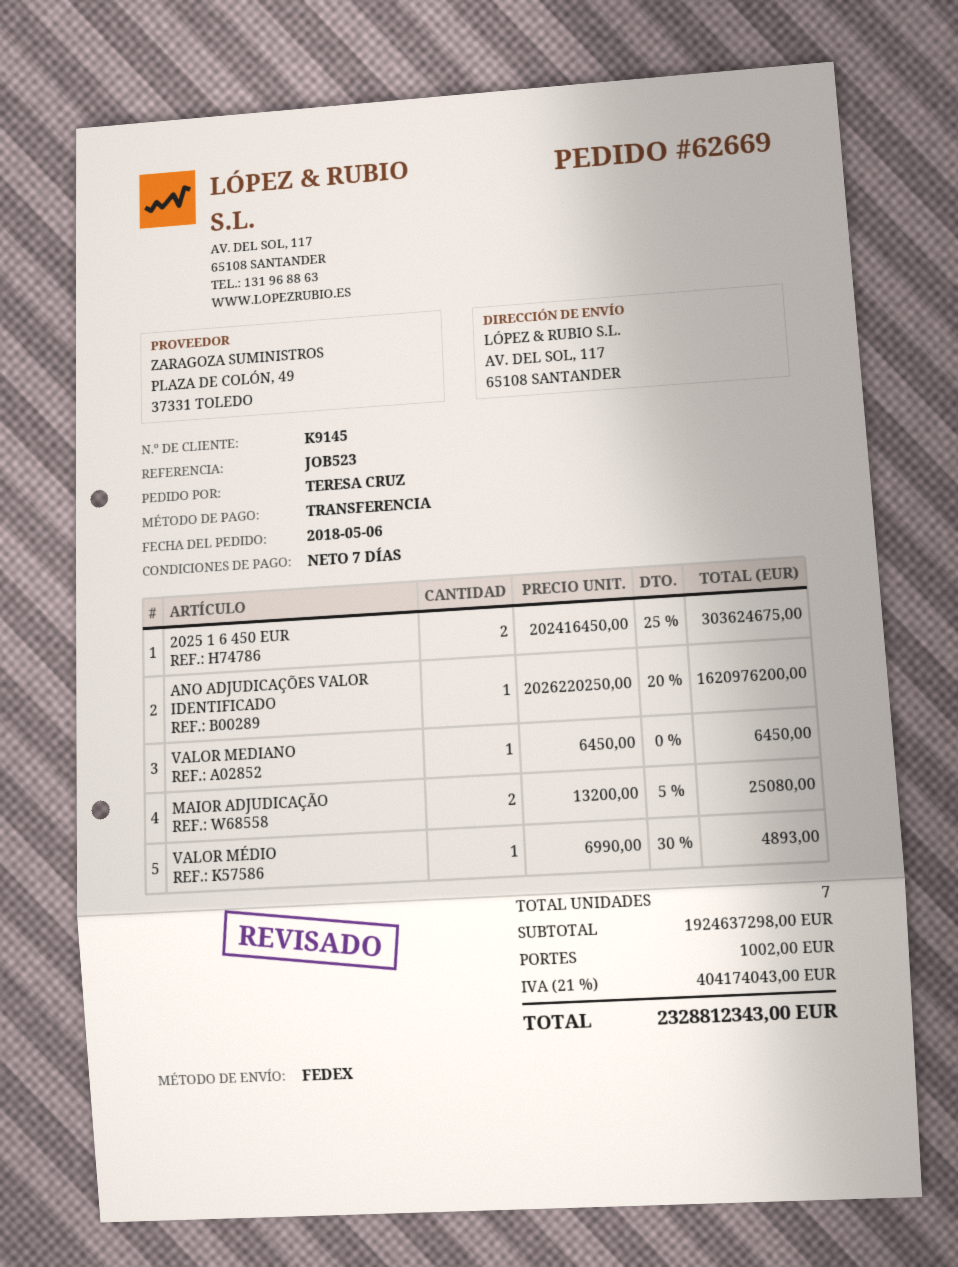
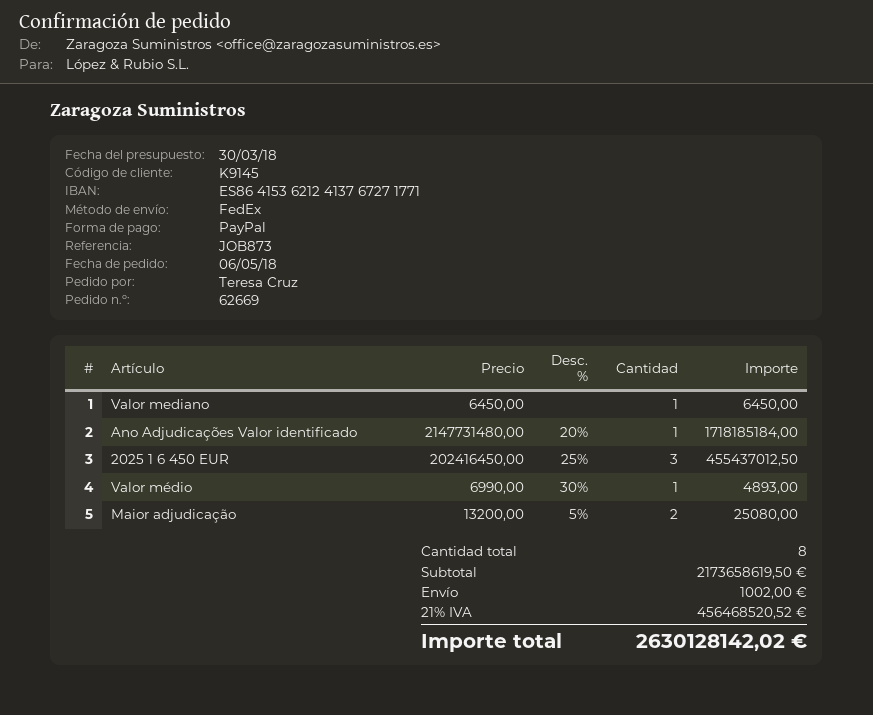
reference: JOB523 -> JOB873
payment method: bank transfer -> PayPal
2025 1 6 450 EUR: 2 x 202416450.00 - 25% = 303624675.00 -> 3 x 202416450.00 - 25% = 455437012.50
ANO ADJUDICAÇÕES VALOR IDENTIFICADO: 1 x 2026220250.00 - 20% = 1620976200.00 -> 1 x 2147731480.00 - 20% = 1718185184.00
total quantity: 7 -> 8
subtotal: 1924637298.00 -> 2173658619.50
tax: 21% = 404174043.00 -> 21% = 456468520.52
total: 2328812343.00 -> 2630128142.02

